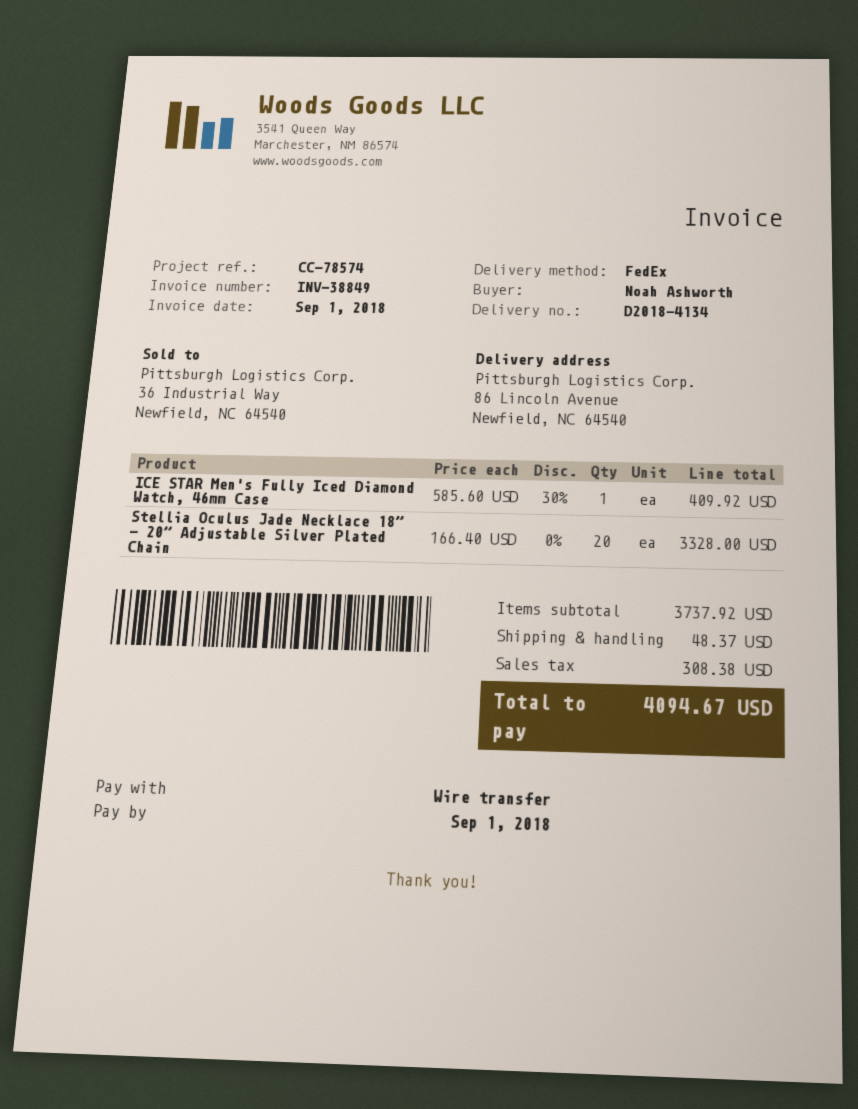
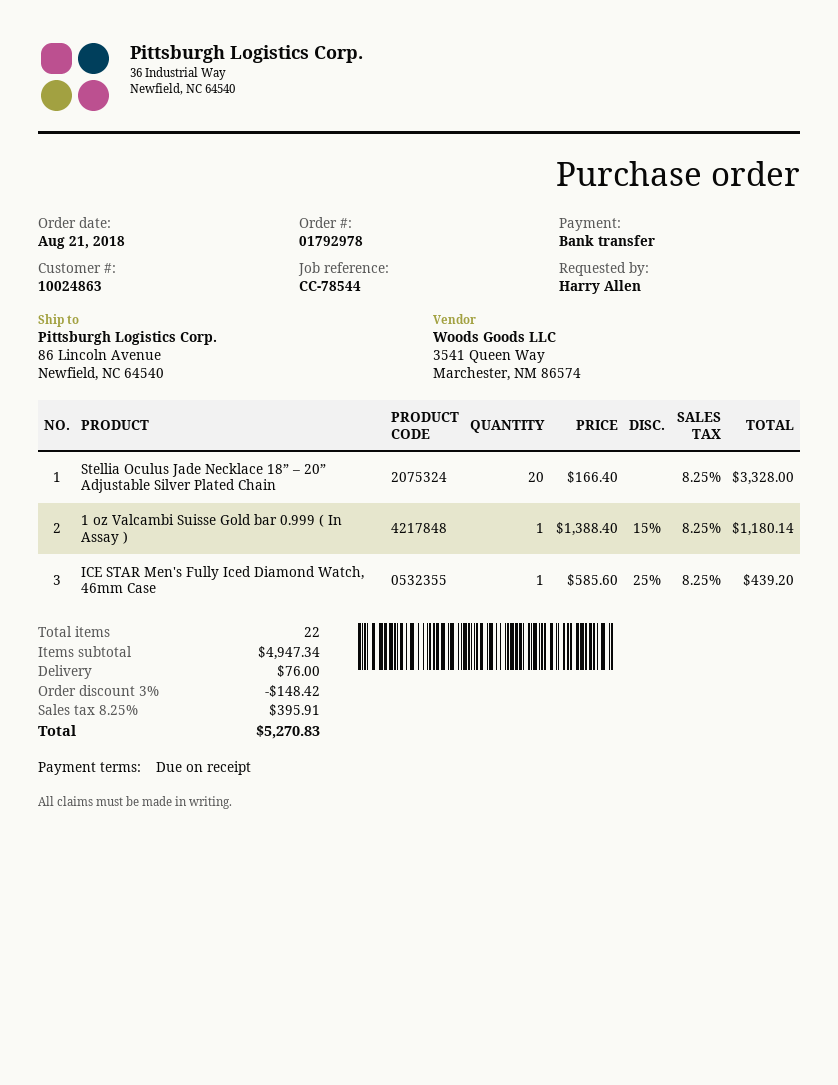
reference: CC-78574 -> CC-78544
ordered by: Noah Ashworth -> Harry Allen
ICE STAR Men's Fully Iced Diamond Watch, 46mm Case: 1 x 585.60 - 30% = 409.92 -> 1 x 585.60 - 25% = 439.20
1 oz Valcambi Suisse Gold bar 0.999 ( In Assay ): none -> 1 x 1388.40 - 15% = 1180.14
subtotal: 3737.92 -> 4947.34
discount: none -> 3% = 148.42
shipping: 48.37 -> 76.00
tax: 308.38 -> 395.91
total: 4094.67 -> 5270.83

